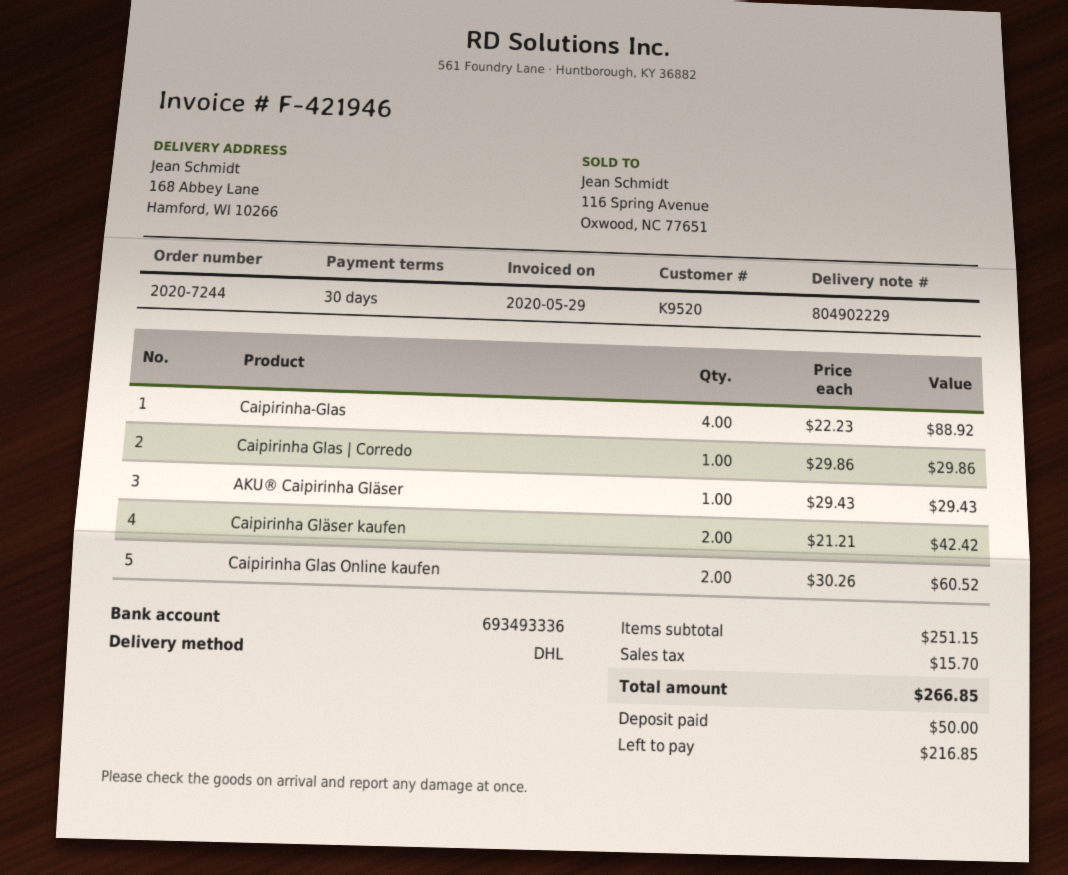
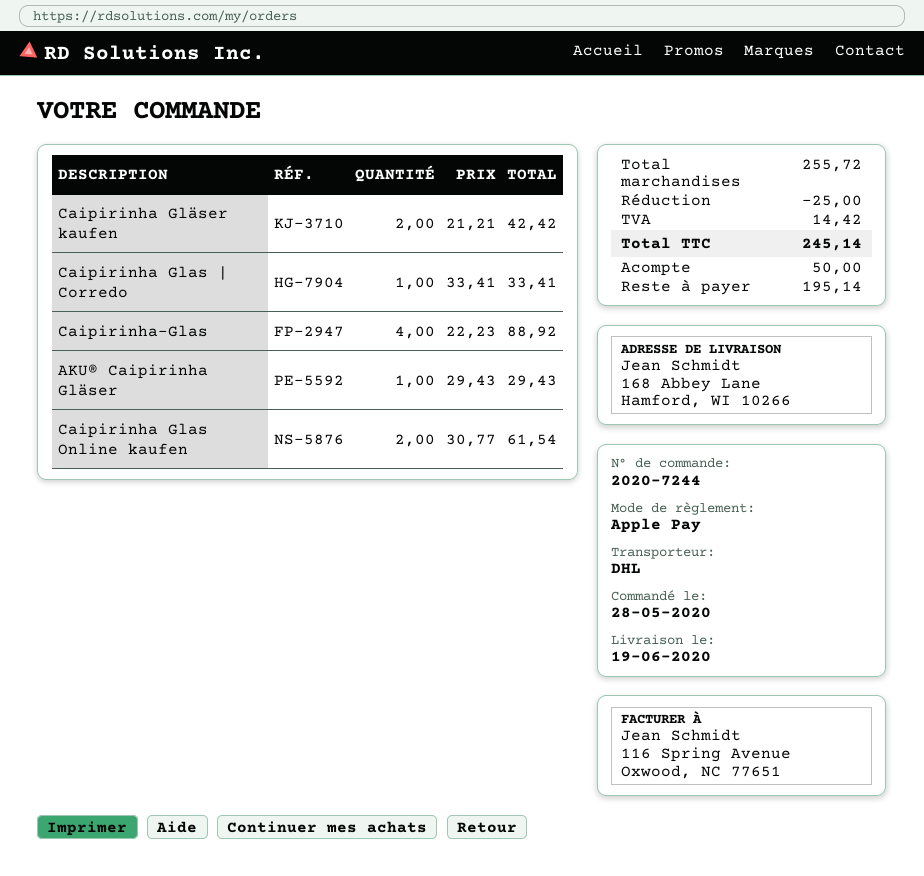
Caipirinha Glas | Corredo: 1 x 29.86 = 29.86 -> 1 x 33.41 = 33.41
Caipirinha Glas Online kaufen: 2 x 30.26 = 60.52 -> 2 x 30.77 = 61.54
subtotal: 251.15 -> 255.72
discount: none -> 25.00
tax: 15.70 -> 14.42
total: 266.85 -> 245.14
balance: 216.85 -> 195.14

